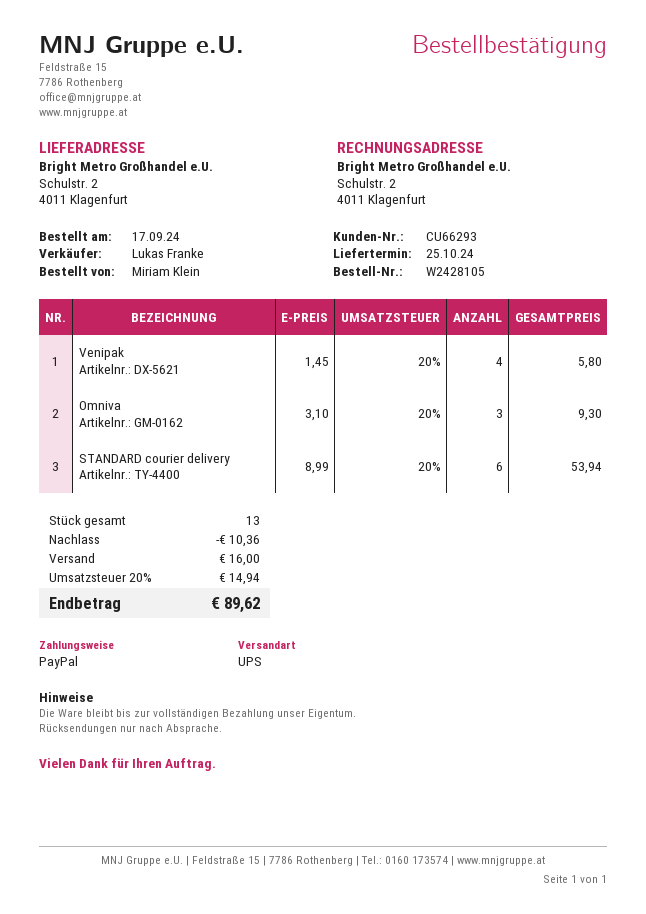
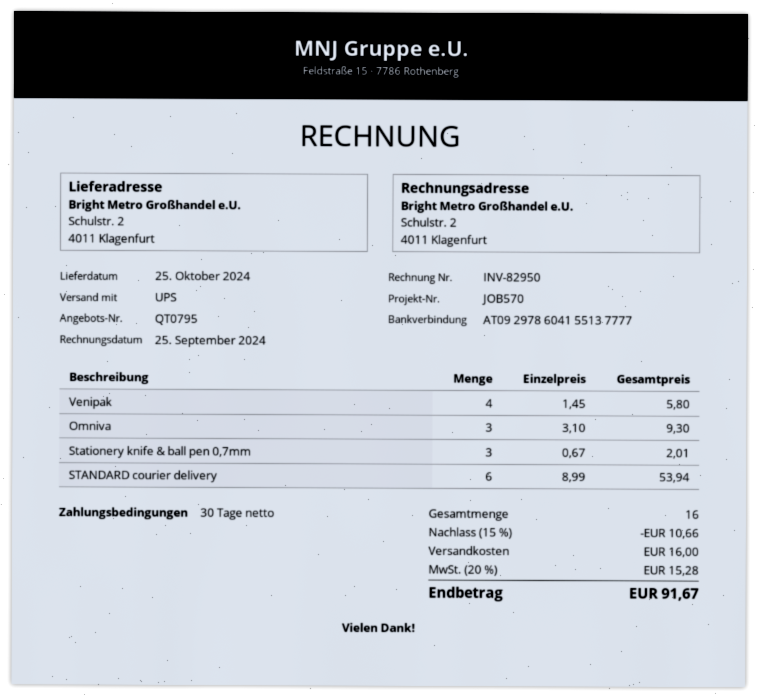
Stationery knife & ball pen 0,7mm: none -> 3 x 0.67 = 2.01
total quantity: 13 -> 16
discount: 10.36 -> 10.66
tax: 20% = 14.94 -> 20% = 15.28
total: 89.62 -> 91.67

